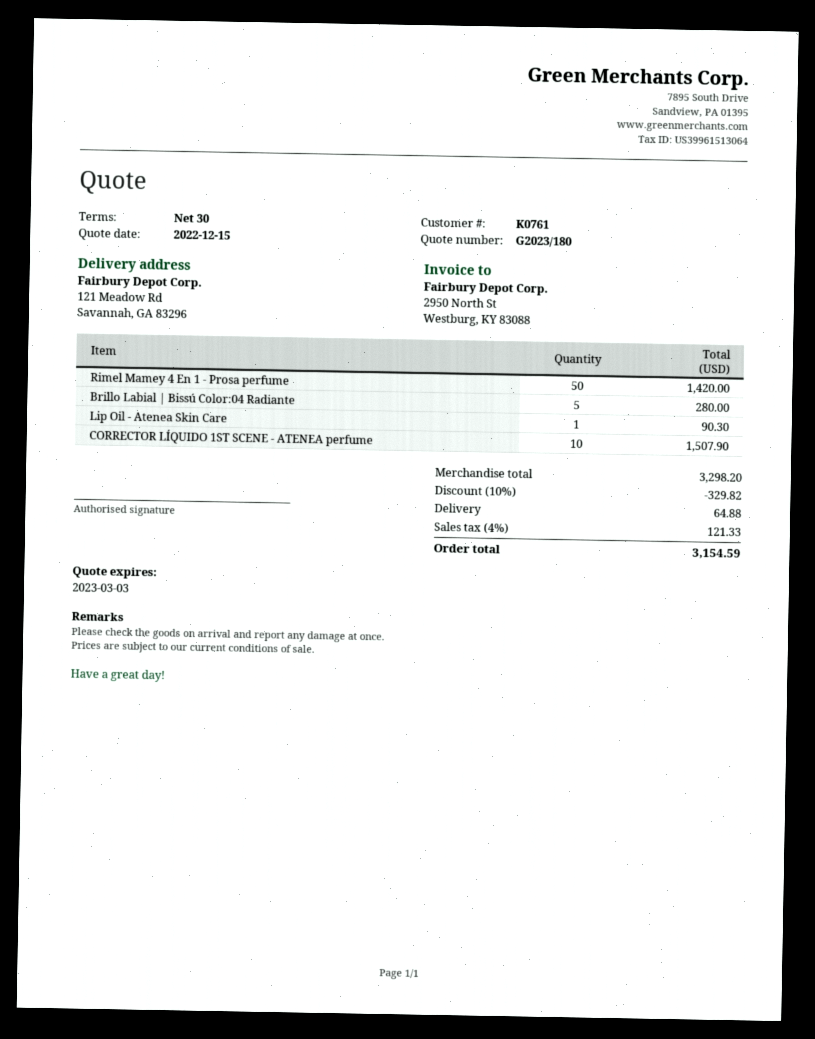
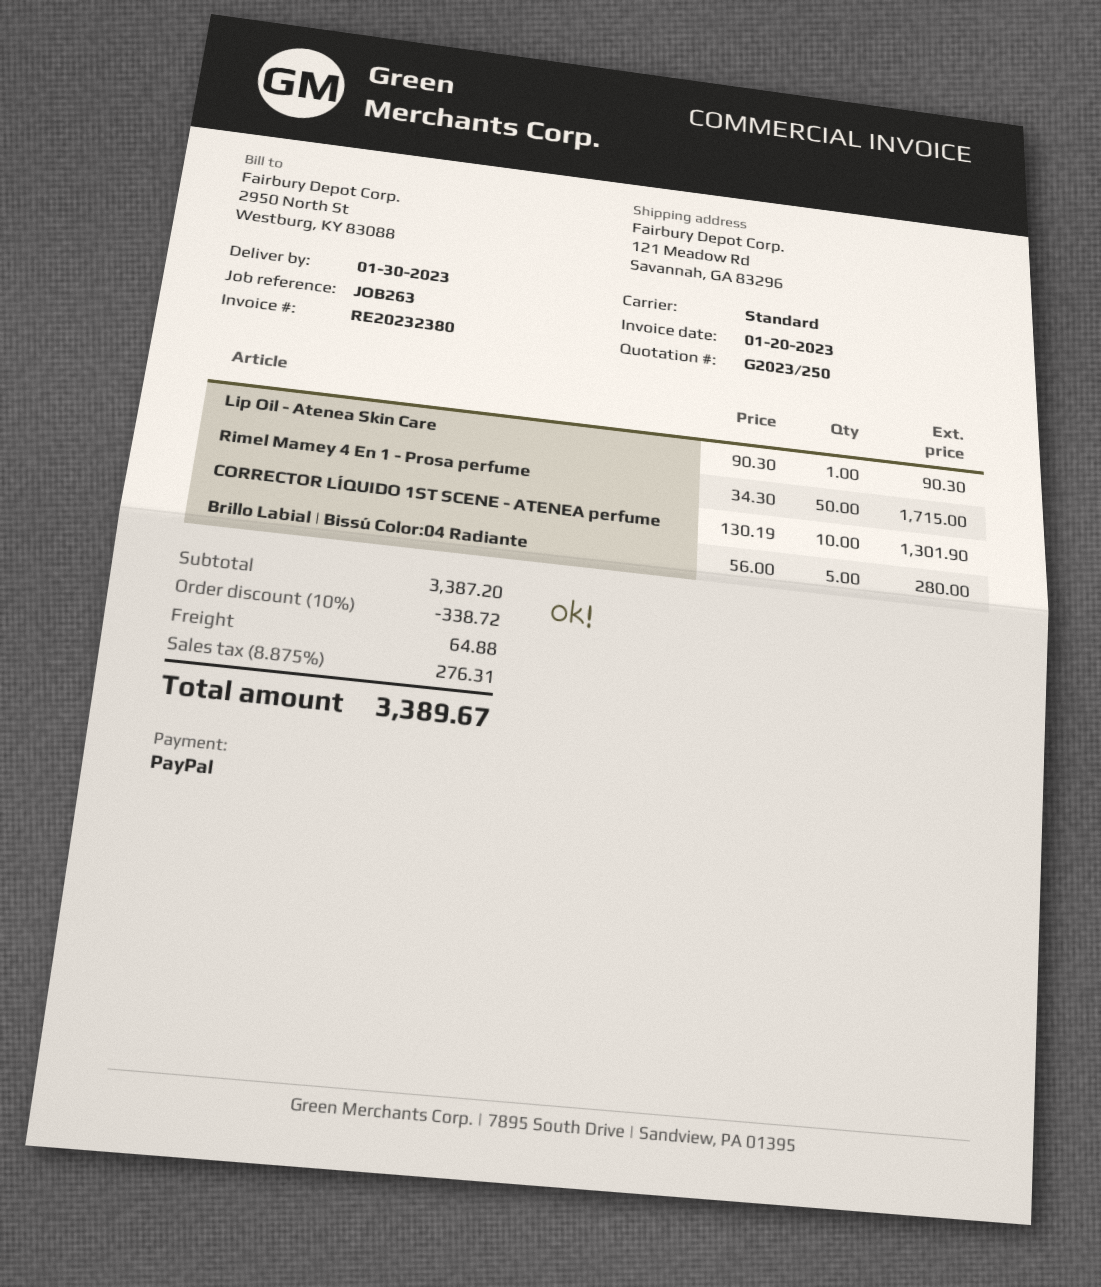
quote number: G2023/180 -> G2023/250
Rimel Mamey 4 En 1 - Prosa perfume: 50 for 1420.00 -> 50 for 1715.00
CORRECTOR LÍQUIDO 1ST SCENE - ATENEA perfume: 10 for 1507.90 -> 10 for 1301.90
subtotal: 3298.20 -> 3387.20
discount: 10% = 329.82 -> 10% = 338.72
tax: 4% = 121.33 -> 8.875% = 276.31
total: 3154.59 -> 3389.67

